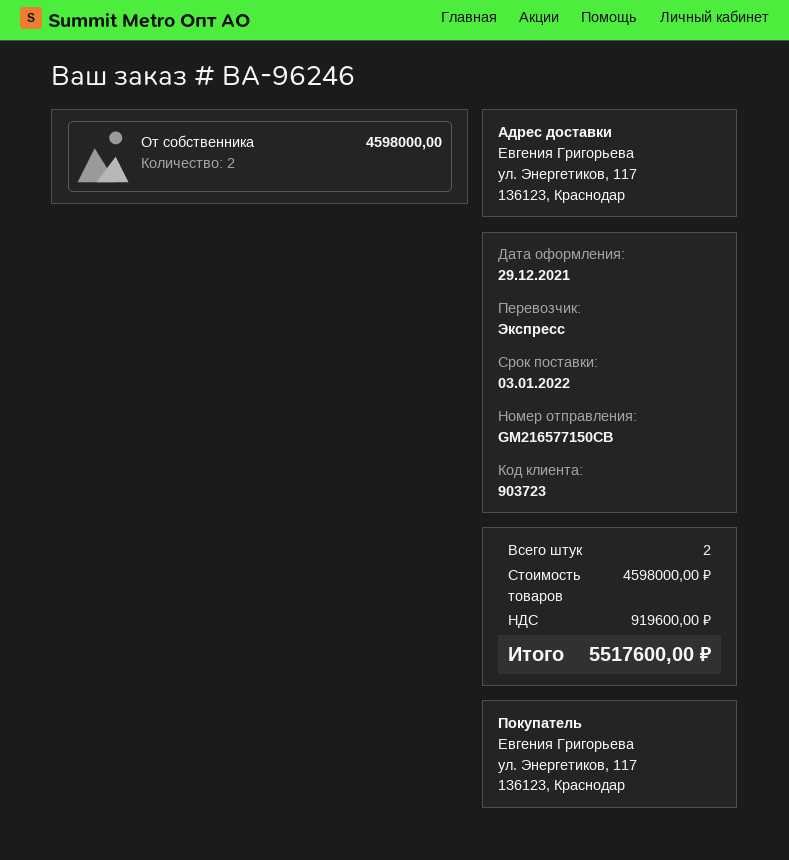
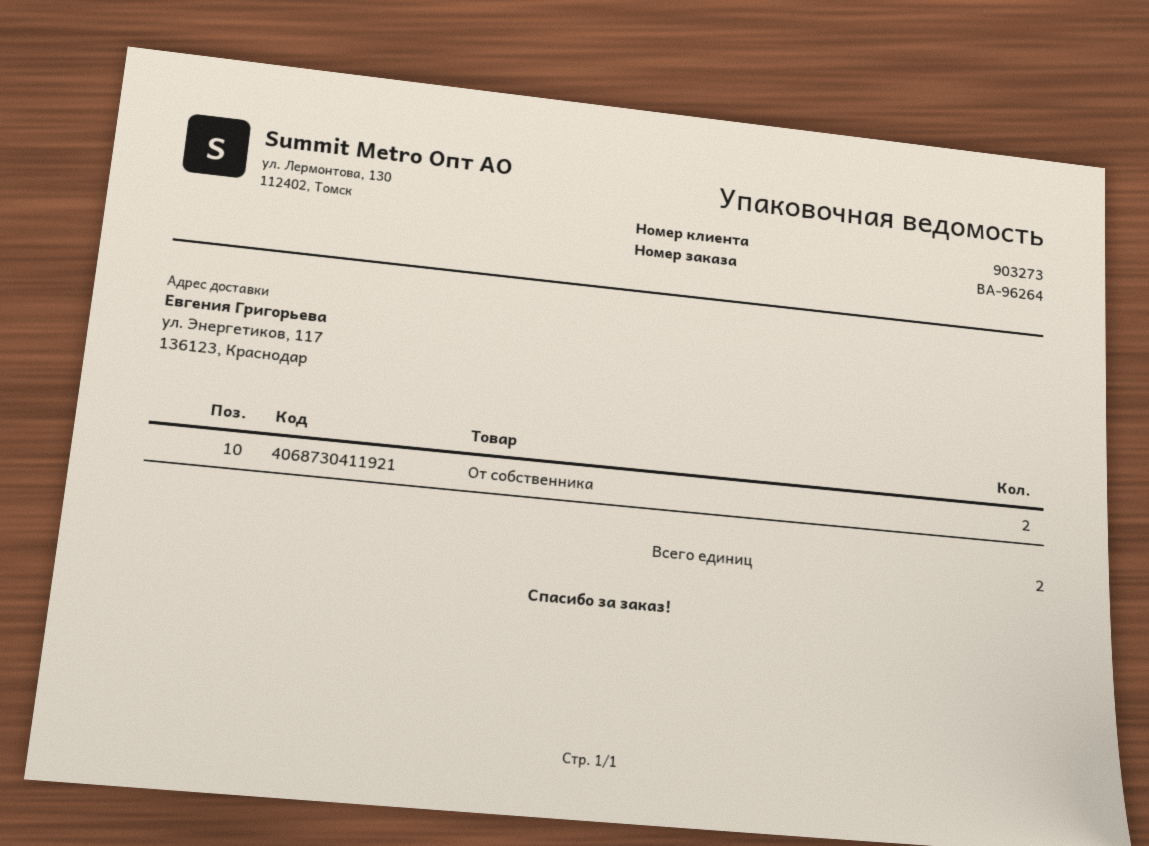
order number: BA-96246 -> BA-96264
customer number: 903723 -> 903273

